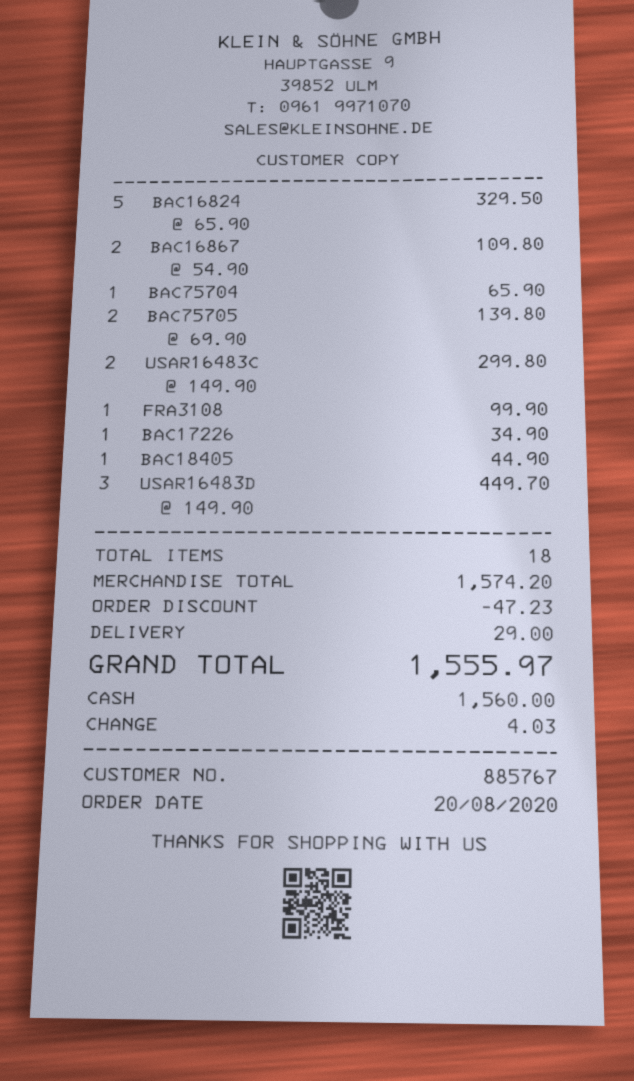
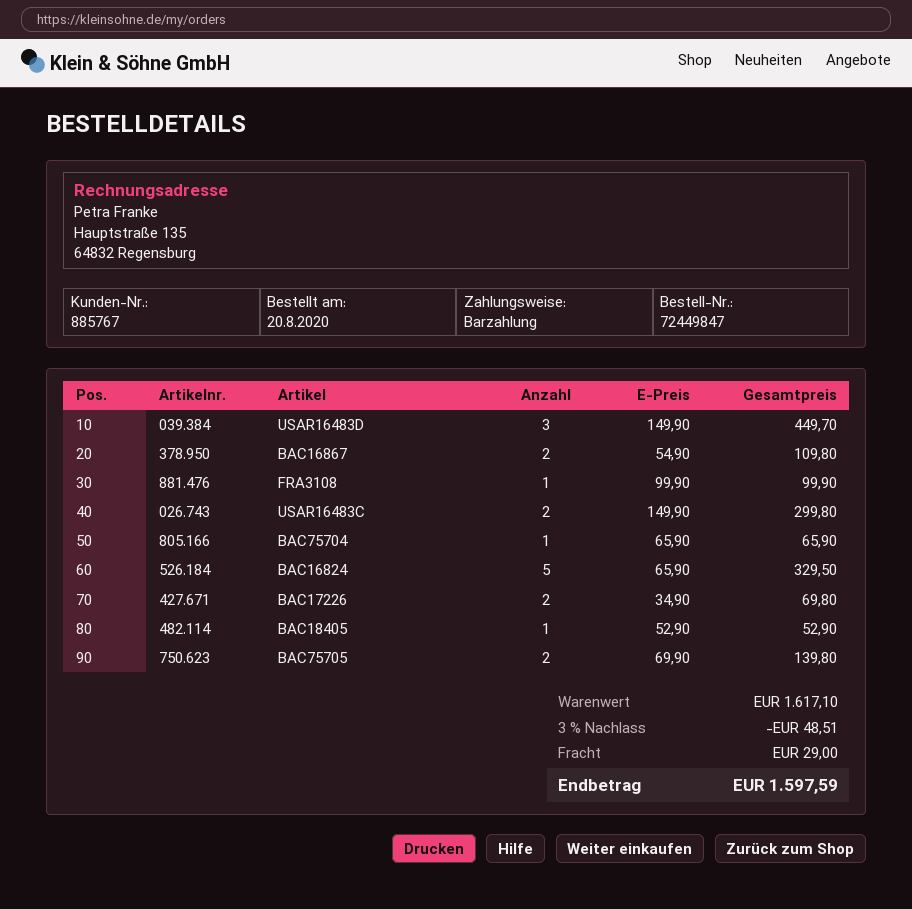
BAC17226: 1 x 34.90 = 34.90 -> 2 x 34.90 = 69.80
BAC18405: 1 x 44.90 = 44.90 -> 1 x 52.90 = 52.90
subtotal: 1574.20 -> 1617.10
discount: 47.23 -> 48.51
total: 1555.97 -> 1597.59

